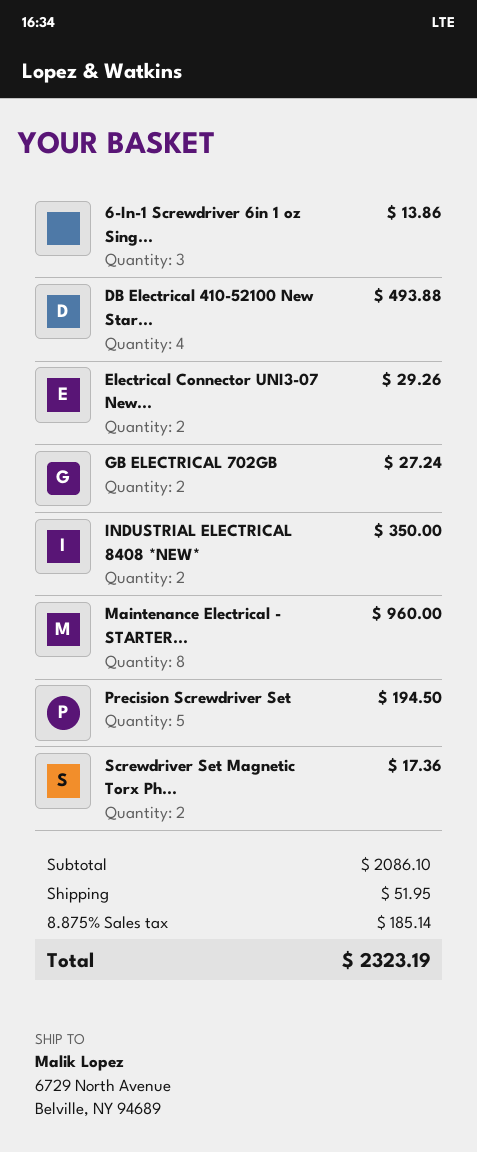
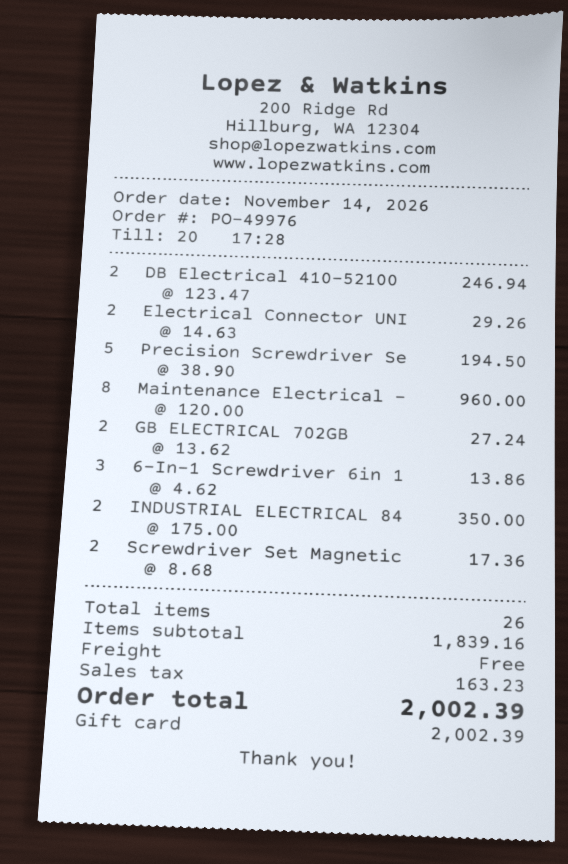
DB Electrical 410-52100 New Star...: 4 for 493.88 -> 2 for 246.94
subtotal: 2086.10 -> 1839.16
shipping: 51.95 -> 0.00
tax: 185.14 -> 163.23
total: 2323.19 -> 2002.39

